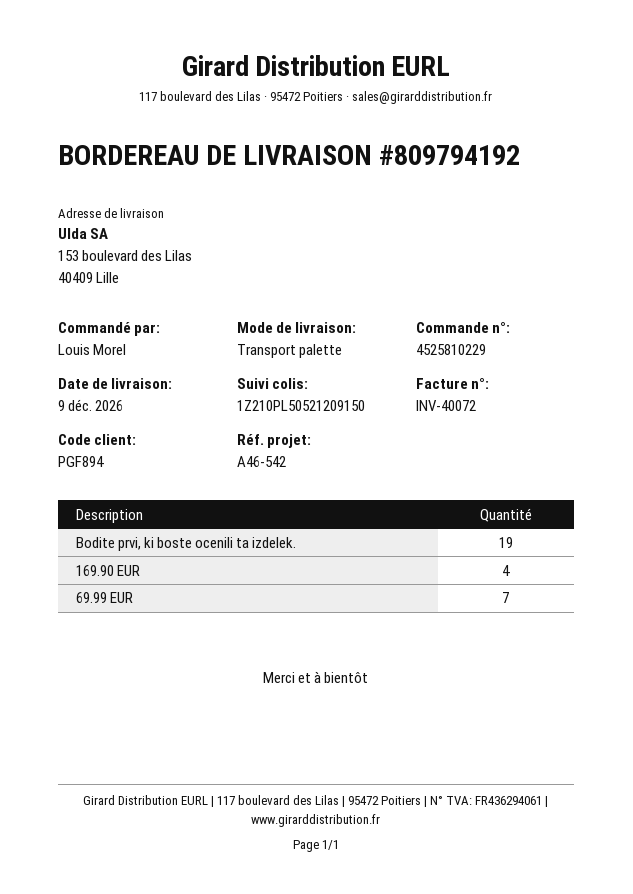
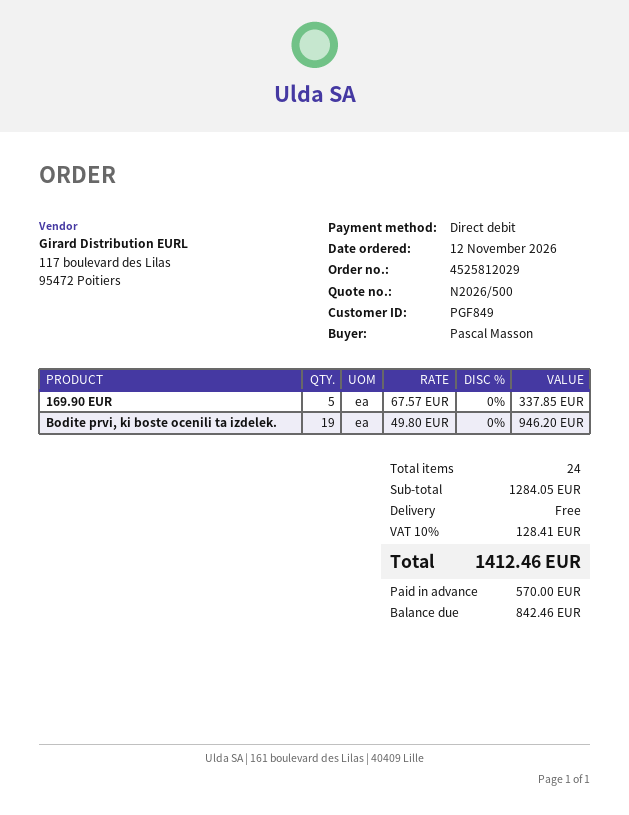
order number: 4525810229 -> 4525812029
customer number: PGF894 -> PGF849
ordered by: Louis Morel -> Pascal Masson
169.90 EUR: 4 -> 5
69.99 EUR: 7 -> none

